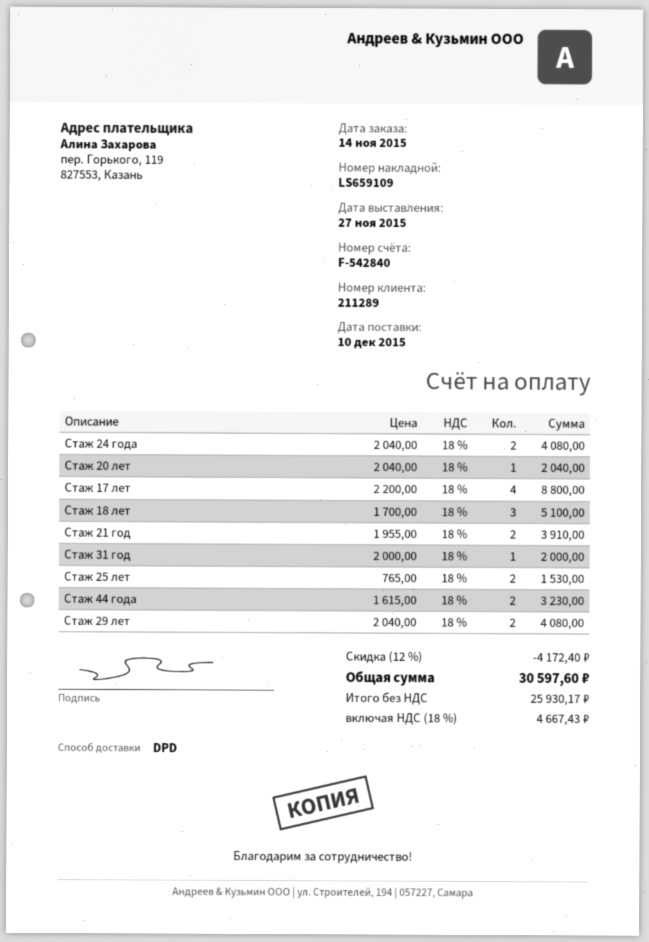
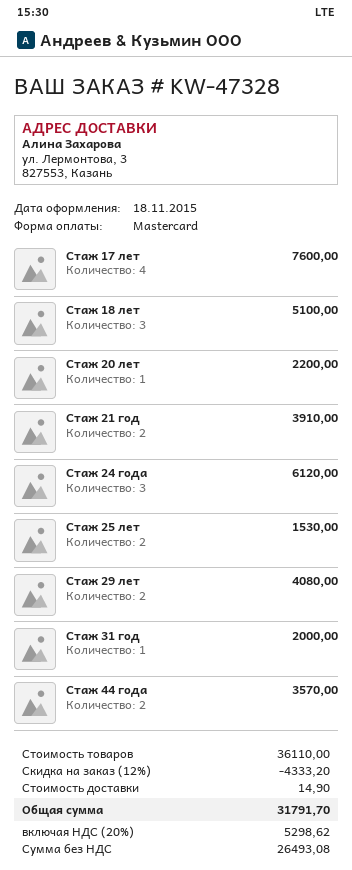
order date: 2015-11-14 -> 2015-11-18
Стаж 24 года: 2 for 4080.00 -> 3 for 6120.00
Стаж 20 лет: 1 for 2040.00 -> 1 for 2200.00
Стаж 17 лет: 4 for 8800.00 -> 4 for 7600.00
Стаж 44 года: 2 for 3230.00 -> 2 for 3570.00
discount: 12% = 4172.40 -> 12% = 4333.20
shipping: none -> 14.90
net: 25930.17 -> 26493.08
tax: 18% = 4667.43 -> 20% = 5298.62
total: 30597.60 -> 31791.70

